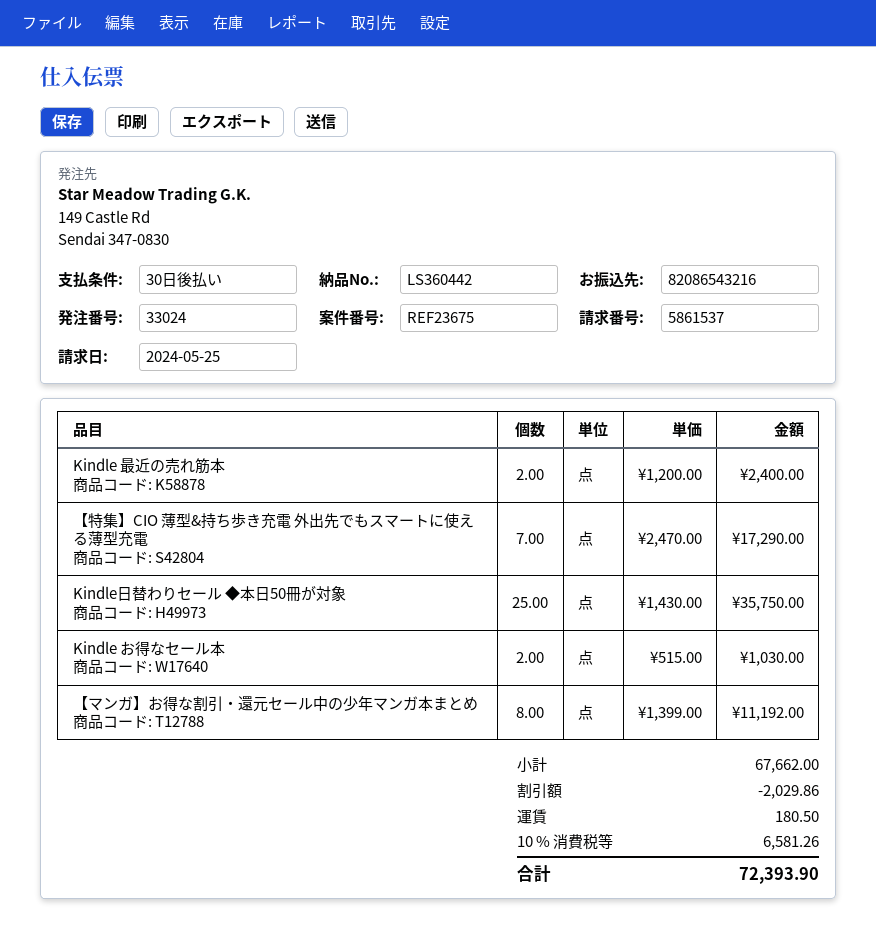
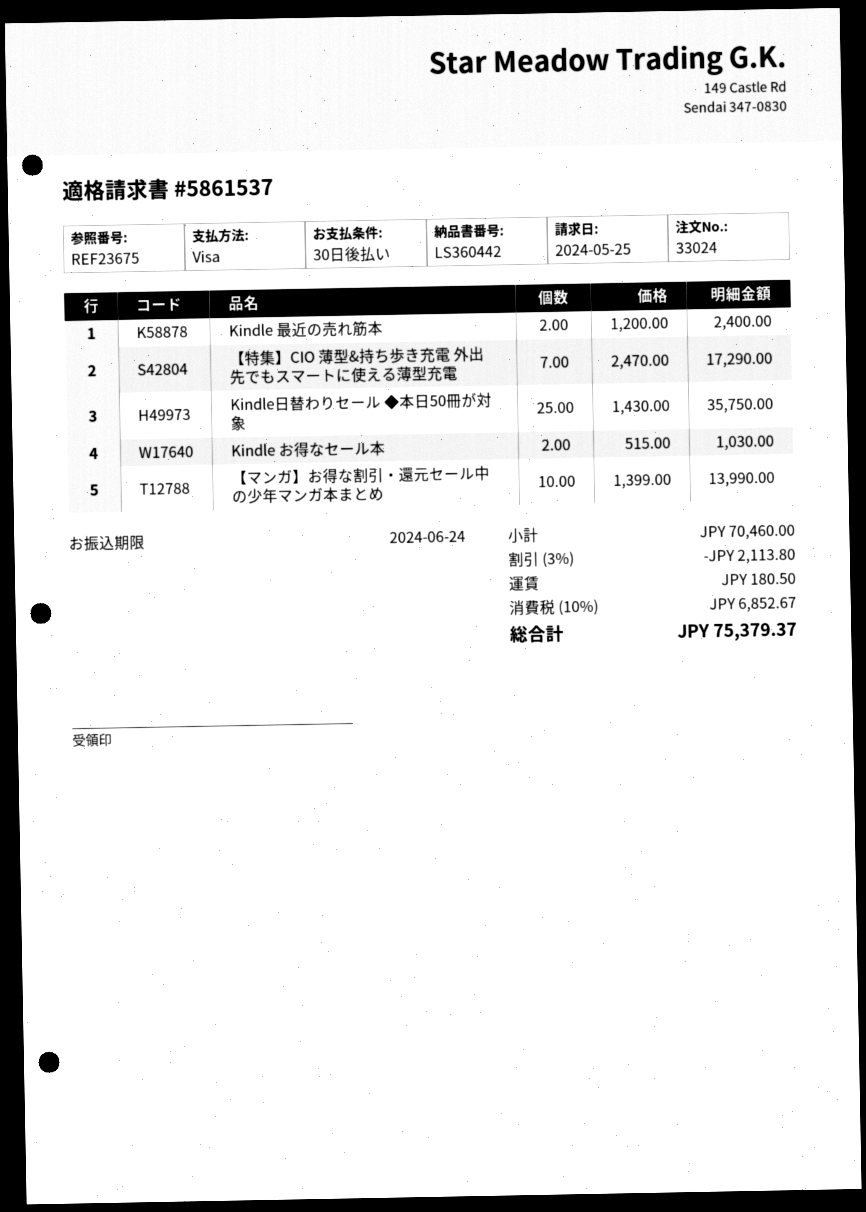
【マンガ】お得な割引・還元セール中の少年マンガ本まとめ: 8 x 1399.00 = 11192.00 -> 10 x 1399.00 = 13990.00
subtotal: 67662.00 -> 70460.00
discount: 2029.86 -> 2113.80
tax: 10% = 6581.26 -> 10% = 6852.67
total: 72393.90 -> 75379.37

